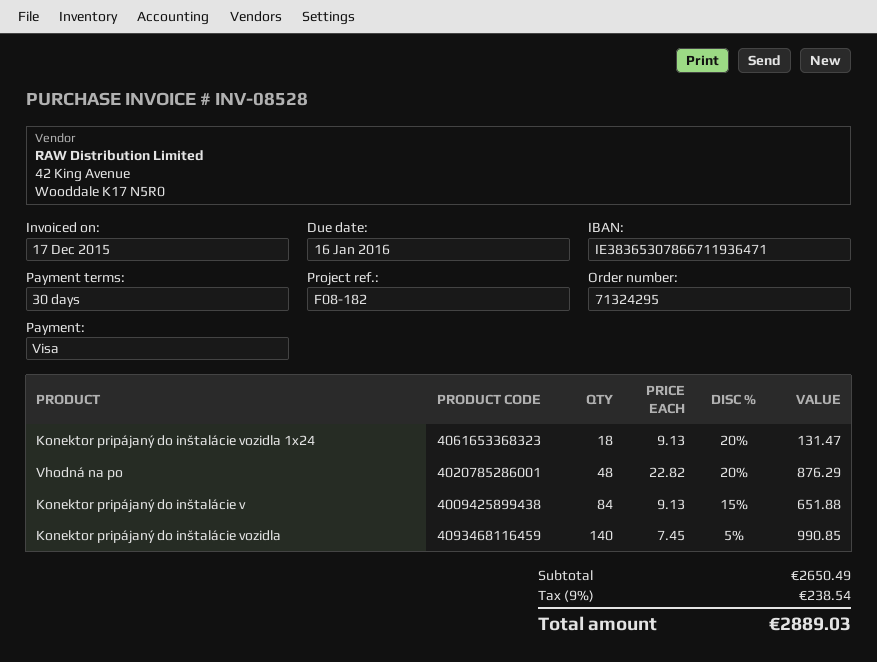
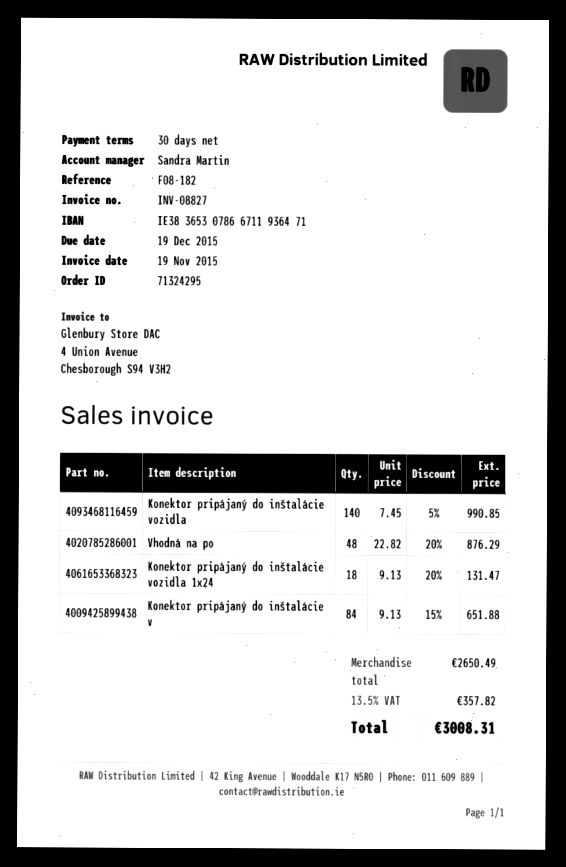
invoice number: INV-08528 -> INV-08827
invoice date: 2015-12-17 -> 2015-11-19
due date: 2016-01-16 -> 2015-12-19
tax: 9% = 238.54 -> 13.5% = 357.82
total: 2889.03 -> 3008.31

